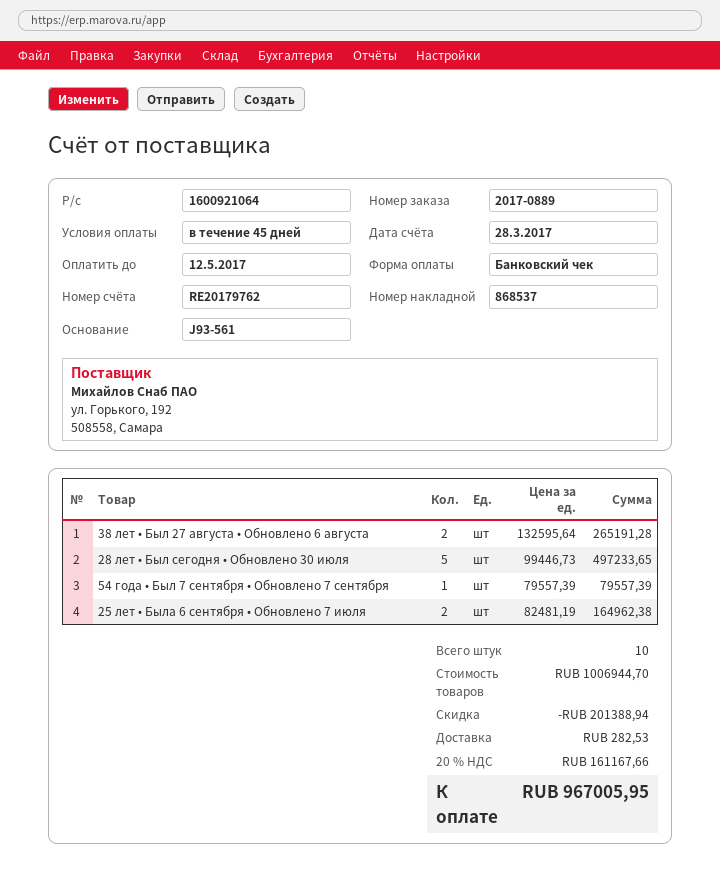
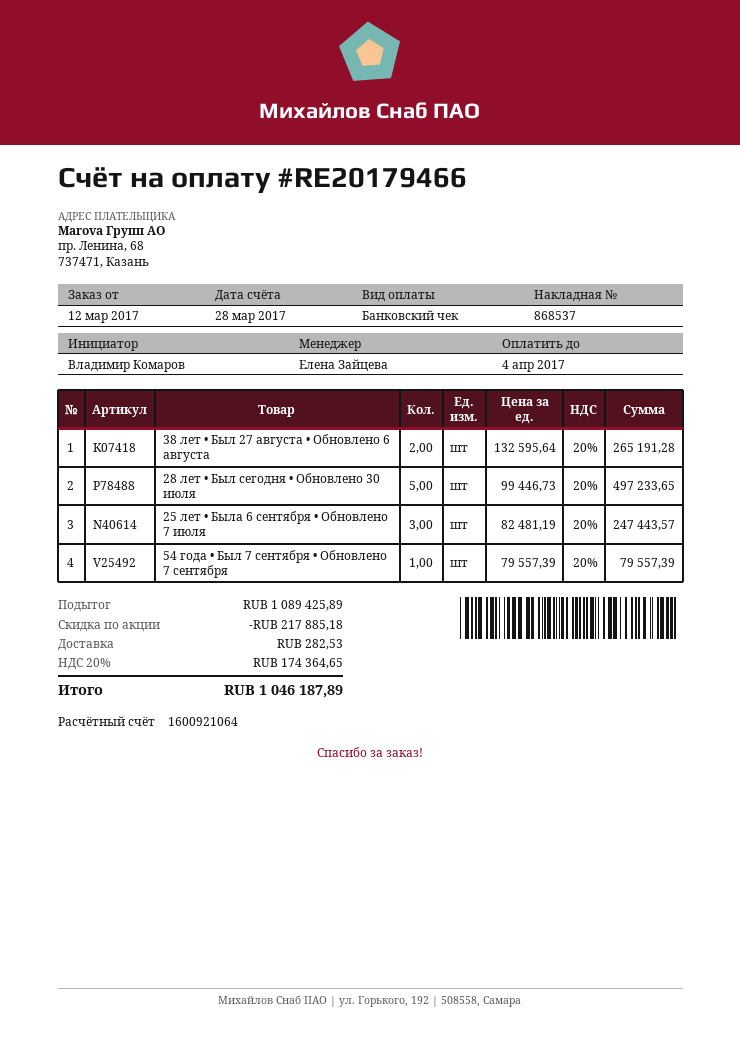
invoice number: RE20179762 -> RE20179466
due date: 2017-05-12 -> 2017-04-04
25 лет • Была 6 сентября • Обновлено 7 июля: 2 x 82481.19 = 164962.38 -> 3 x 82481.19 = 247443.57
subtotal: 1006944.70 -> 1089425.89
discount: 201388.94 -> 217885.18
tax: 20% = 161167.66 -> 20% = 174364.65
total: 967005.95 -> 1046187.89

